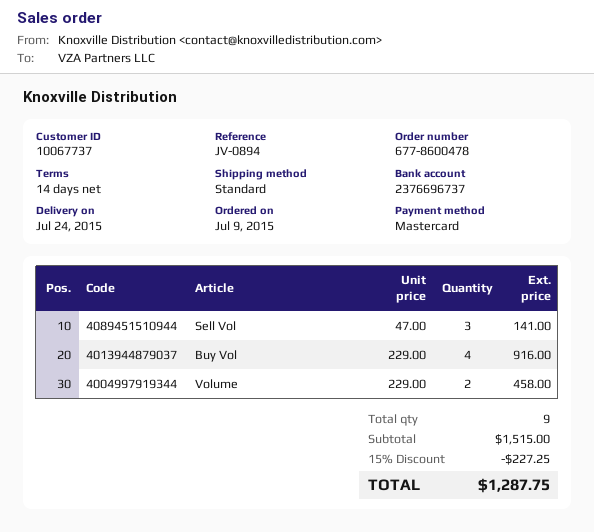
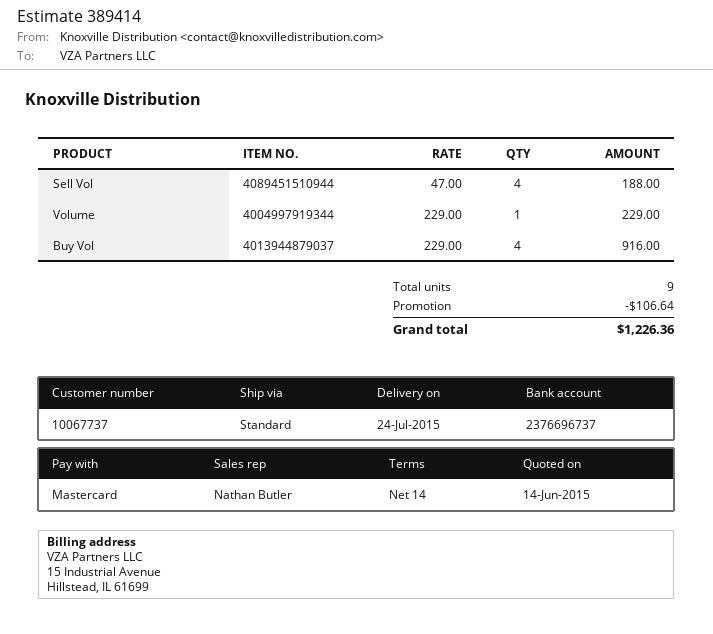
Sell Vol: 3 x 47.00 = 141.00 -> 4 x 47.00 = 188.00
Volume: 2 x 229.00 = 458.00 -> 1 x 229.00 = 229.00
discount: 227.25 -> 106.64
total: 1287.75 -> 1226.36

